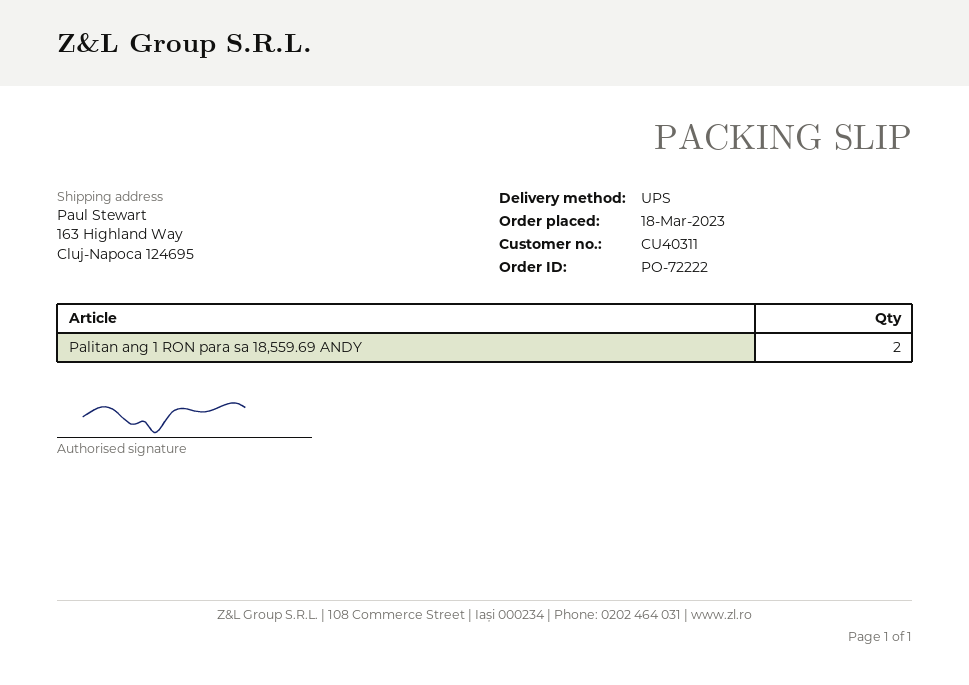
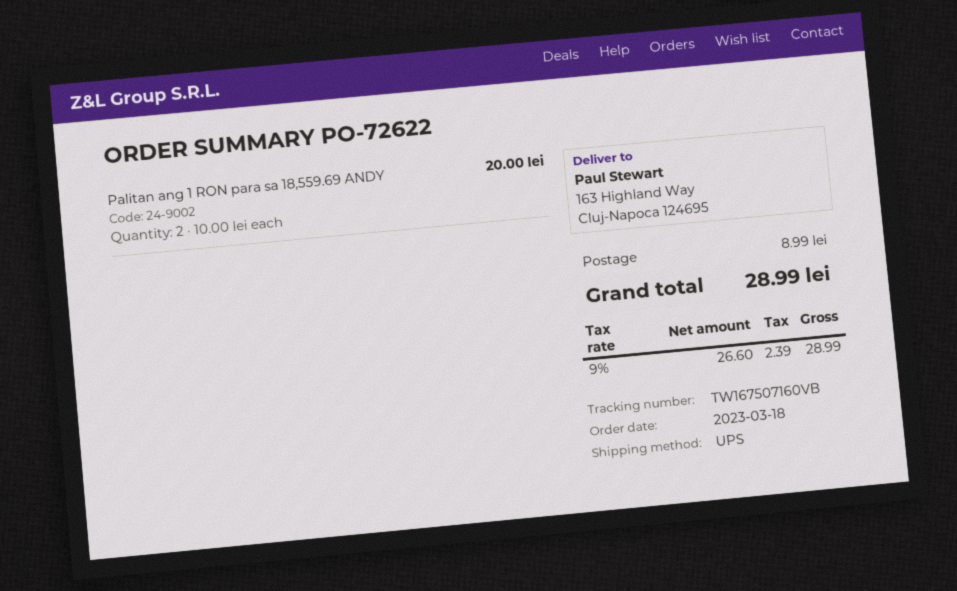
order number: PO-72222 -> PO-72622

